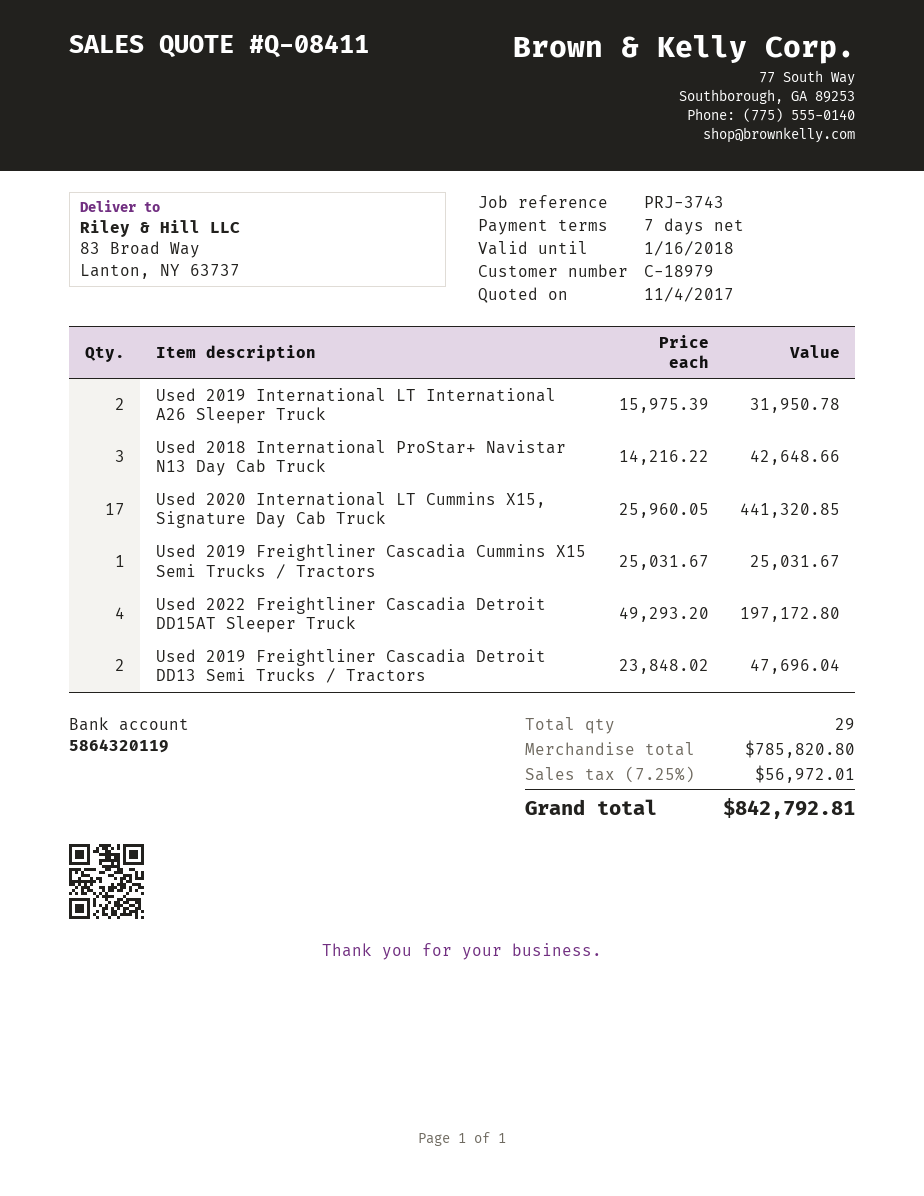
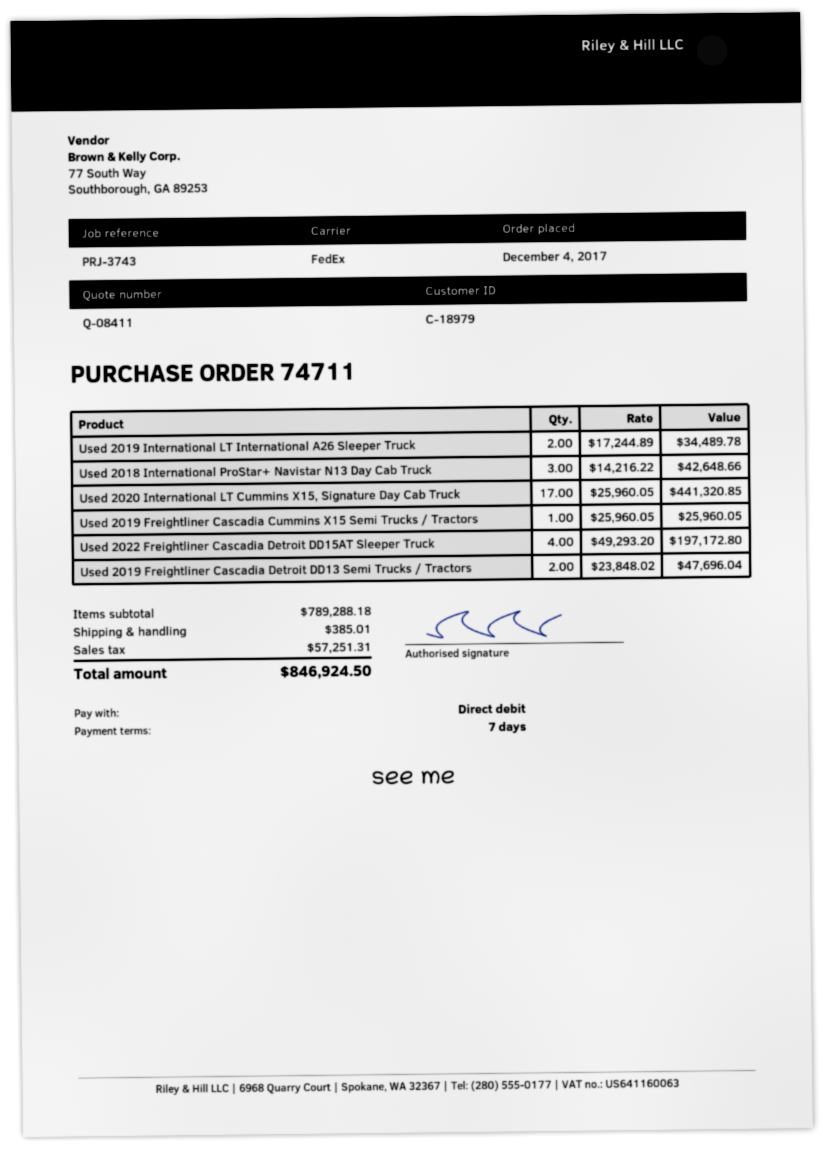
Used 2019 International LT International A26 Sleeper Truck: 2 x 15975.39 = 31950.78 -> 2 x 17244.89 = 34489.78
Used 2019 Freightliner Cascadia Cummins X15 Semi Trucks / Tractors: 1 x 25031.67 = 25031.67 -> 1 x 25960.05 = 25960.05
subtotal: 785820.80 -> 789288.18
shipping: none -> 385.01
tax: 56972.01 -> 57251.31
total: 842792.81 -> 846924.50

